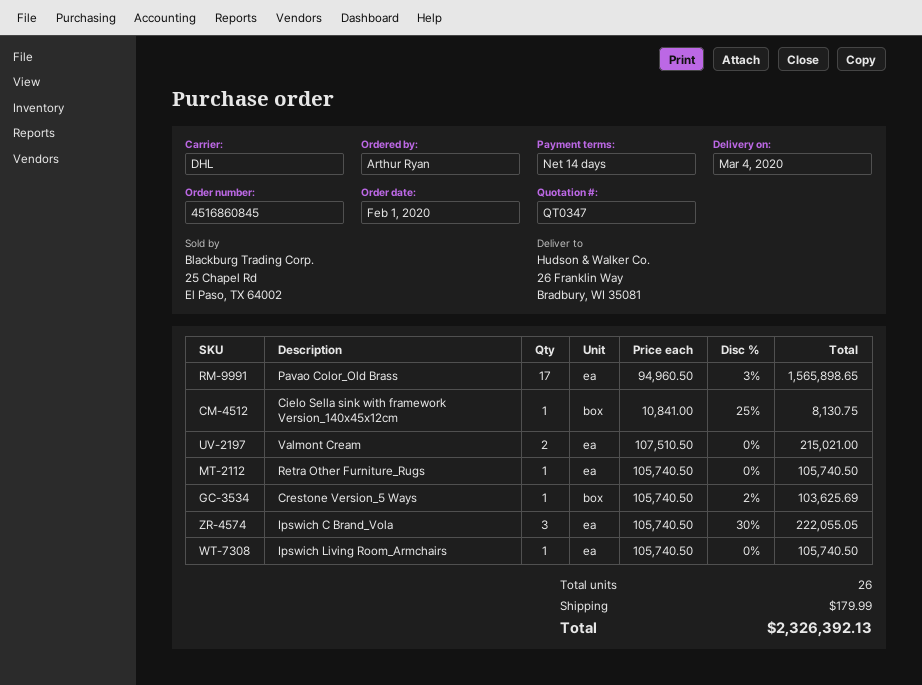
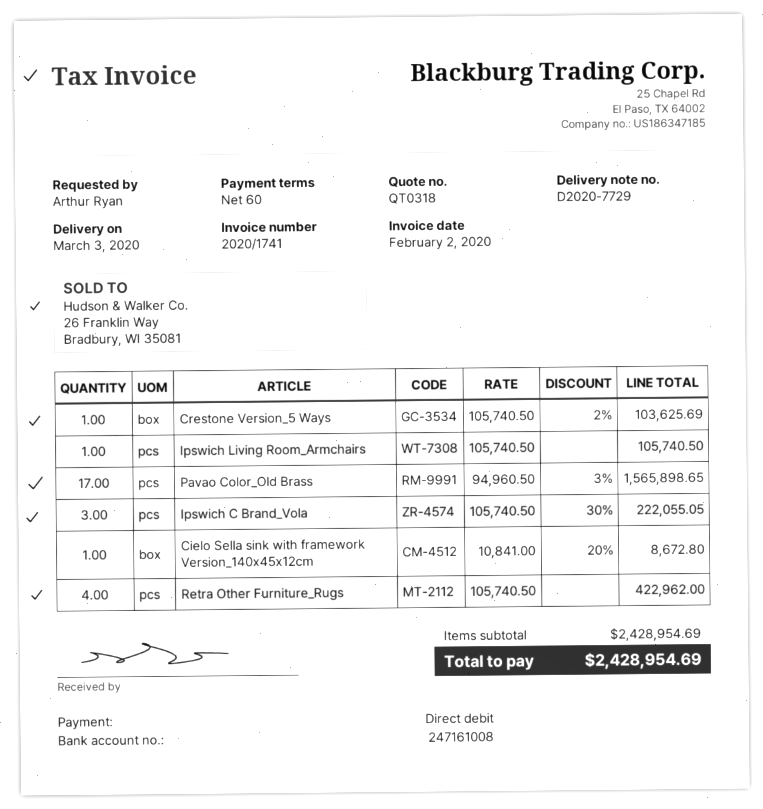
quote number: QT0347 -> QT0318
delivery date: 2020-03-04 -> 2020-03-03
payment terms: 14 days -> 60 days
Cielo Sella sink with framework Version_140x45x12cm: 1 x 10841.00 - 25% = 8130.75 -> 1 x 10841.00 - 20% = 8672.80
Valmont Cream: 2 x 107510.50 = 215021.00 -> none
Retra Other Furniture_Rugs: 1 x 105740.50 = 105740.50 -> 4 x 105740.50 = 422962.00
shipping: 179.99 -> none
total: 2326392.13 -> 2428954.69

